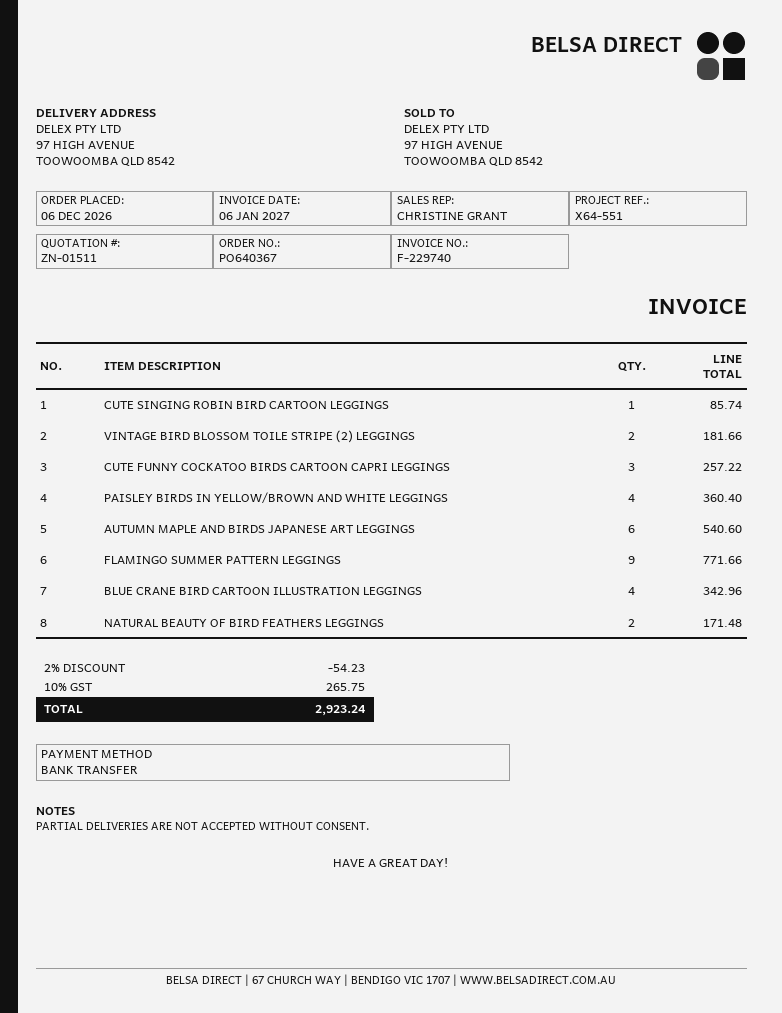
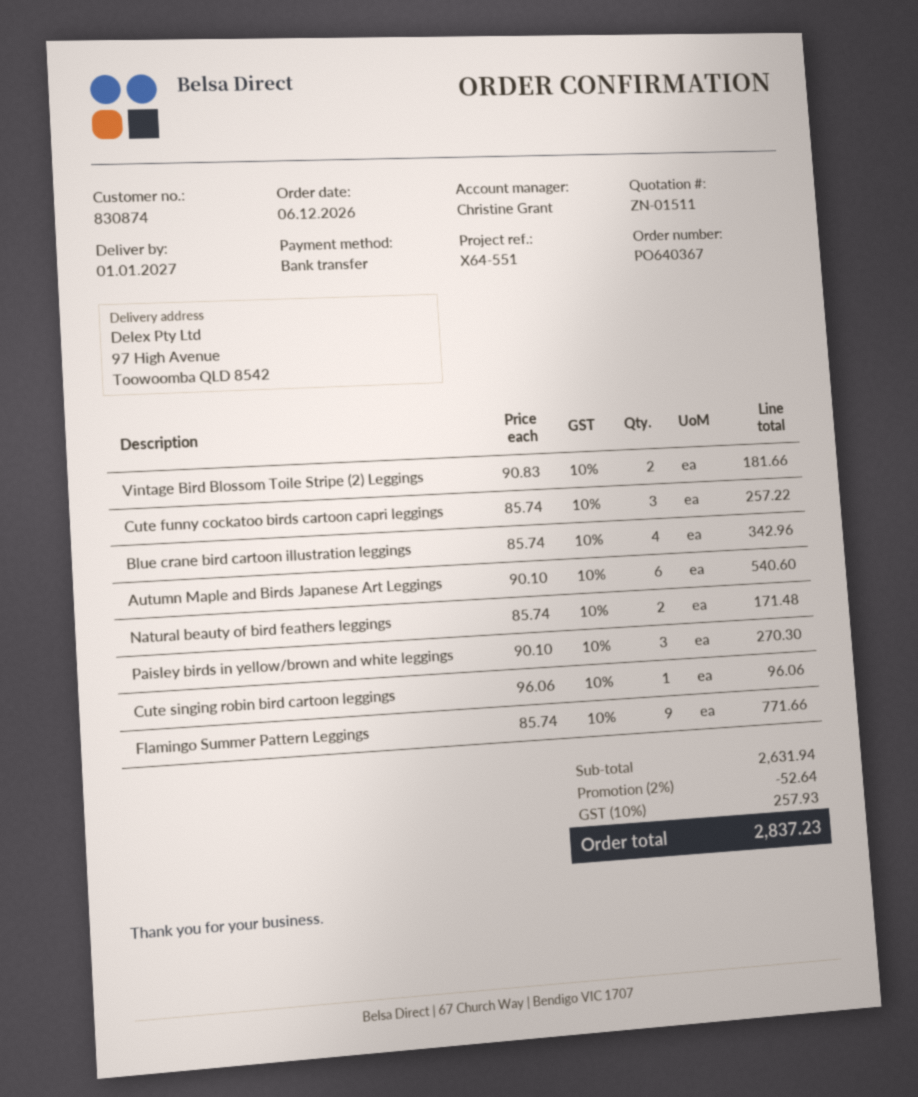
CUTE SINGING ROBIN BIRD CARTOON LEGGINGS: 1 for 85.74 -> 1 for 96.06
PAISLEY BIRDS IN YELLOW/BROWN AND WHITE LEGGINGS: 4 for 360.40 -> 3 for 270.30
discount: 2% = 54.23 -> 2% = 52.64
tax: 10% = 265.75 -> 10% = 257.93
total: 2923.24 -> 2837.23

